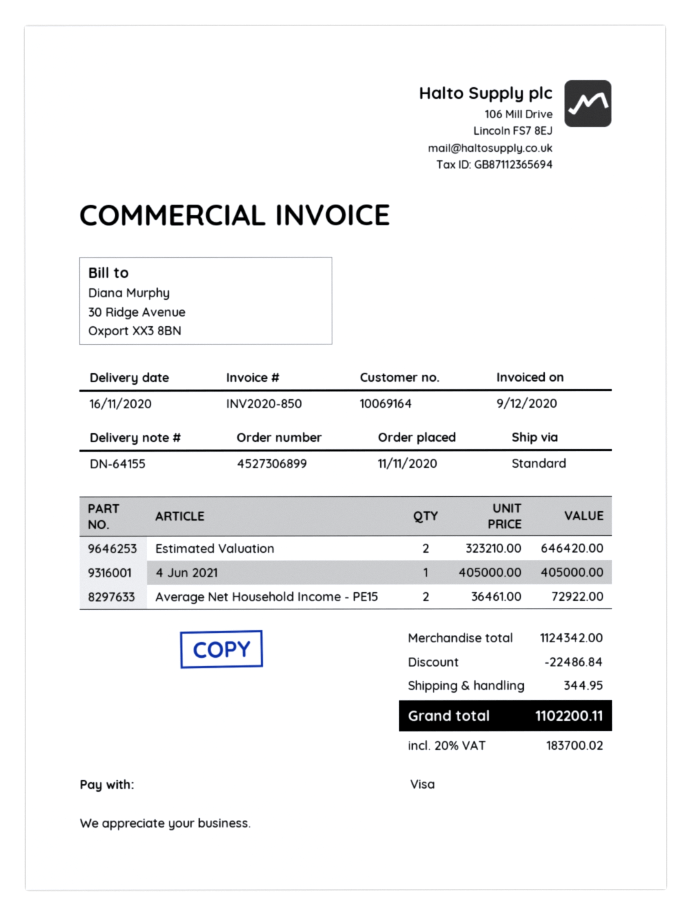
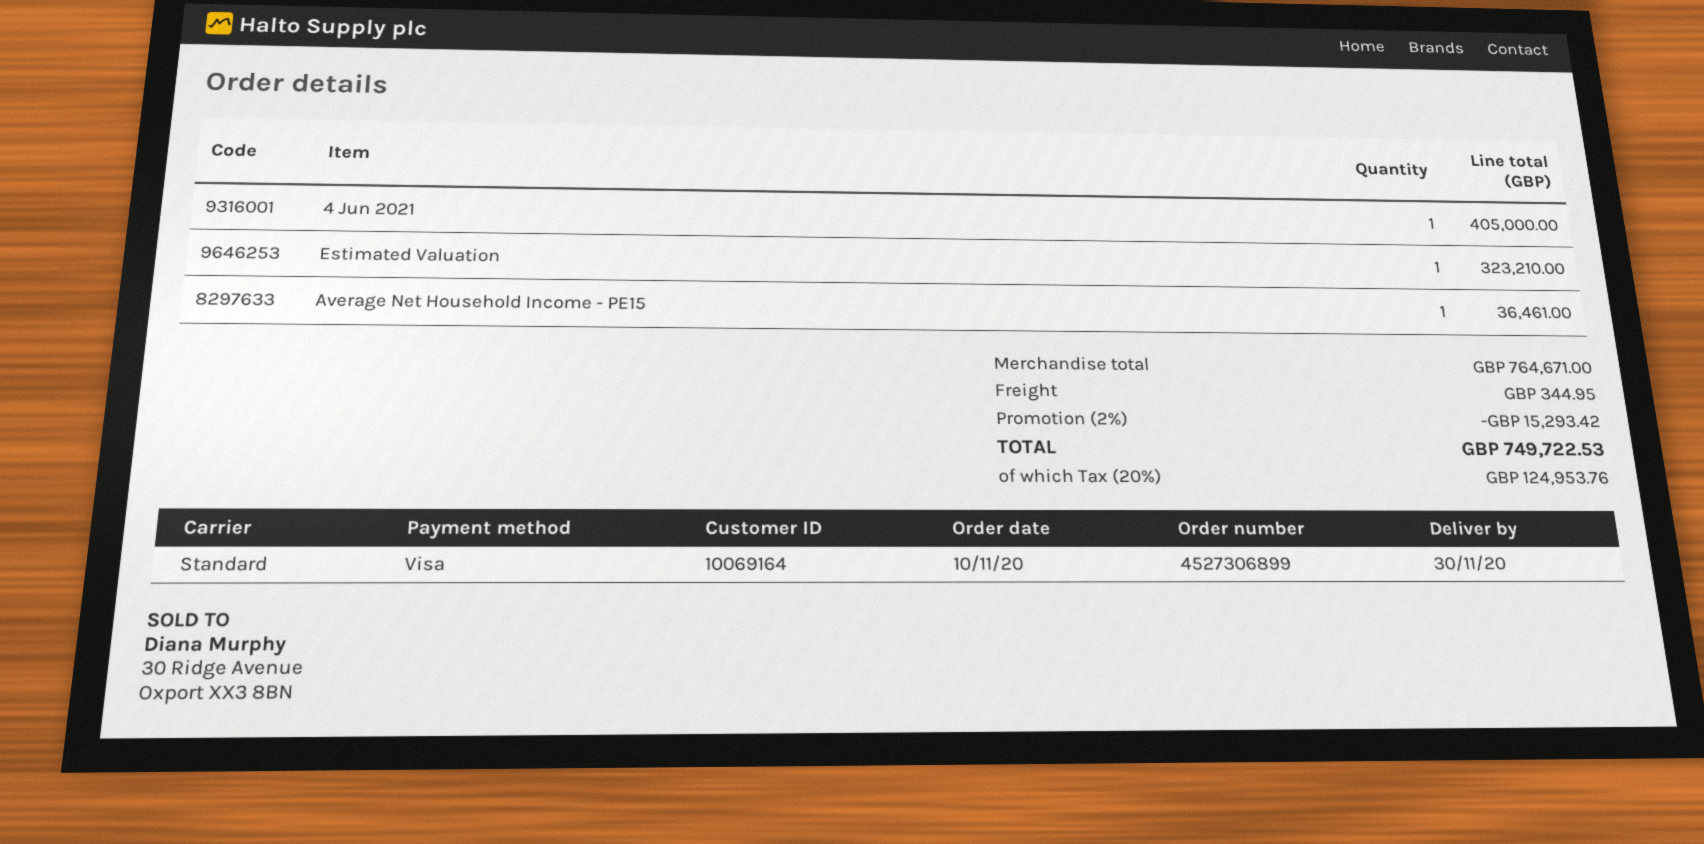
order date: 2020-11-11 -> 2020-11-10
delivery date: 2020-11-16 -> 2020-11-30
Estimated Valuation: 2 for 646420.00 -> 1 for 323210.00
Average Net Household Income - PE15: 2 for 72922.00 -> 1 for 36461.00
subtotal: 1124342.00 -> 764671.00
discount: 22486.84 -> 15293.42
tax: 20% = 183700.02 -> 20% = 124953.76
total: 1102200.11 -> 749722.53

